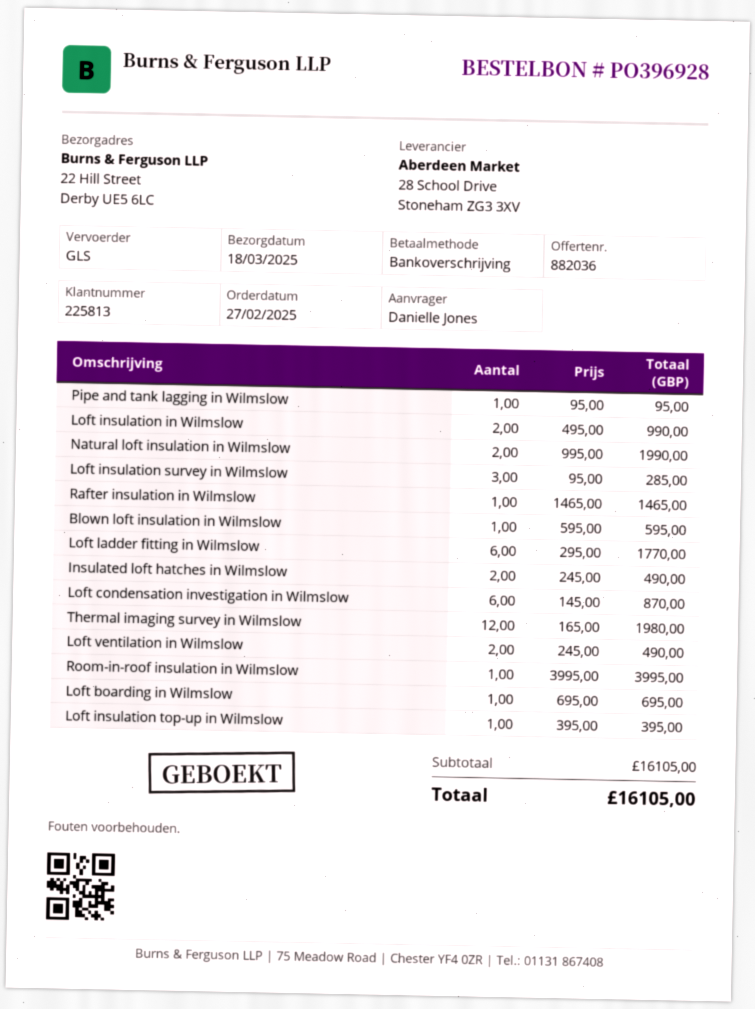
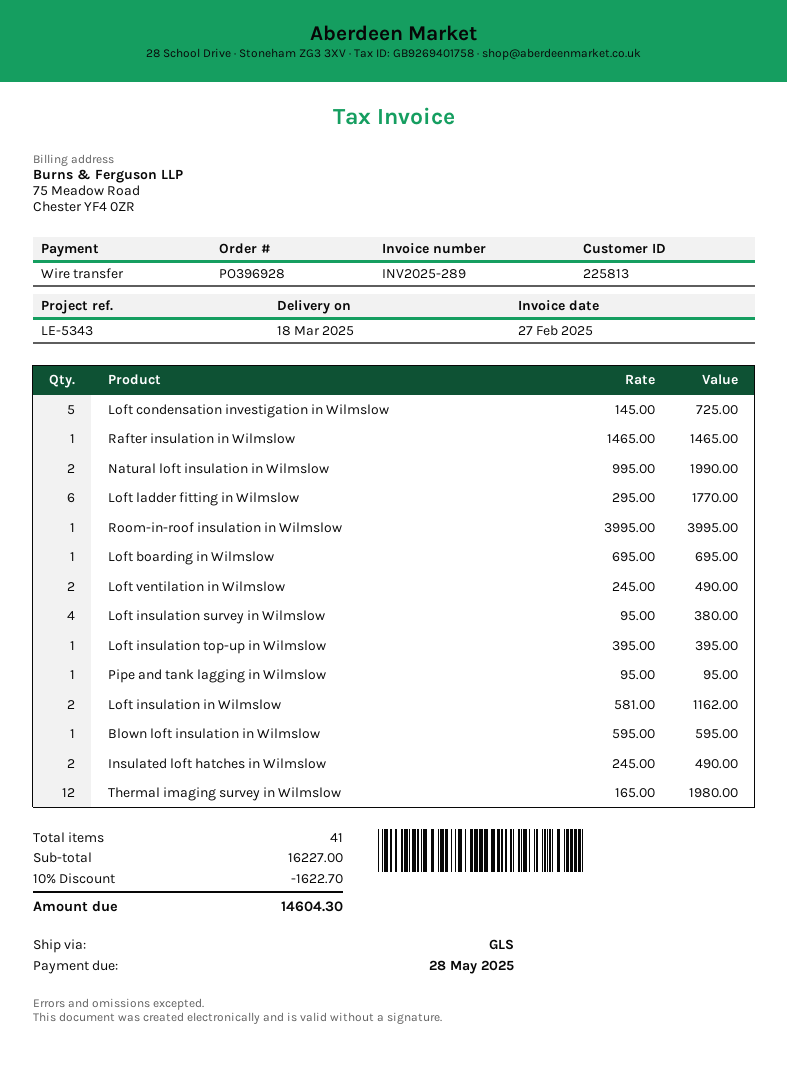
Loft insulation in Wilmslow: 2 x 495.00 = 990.00 -> 2 x 581.00 = 1162.00
Loft insulation survey in Wilmslow: 3 x 95.00 = 285.00 -> 4 x 95.00 = 380.00
Loft condensation investigation in Wilmslow: 6 x 145.00 = 870.00 -> 5 x 145.00 = 725.00
subtotal: 16105.00 -> 16227.00
discount: none -> 10% = 1622.70
total: 16105.00 -> 14604.30

